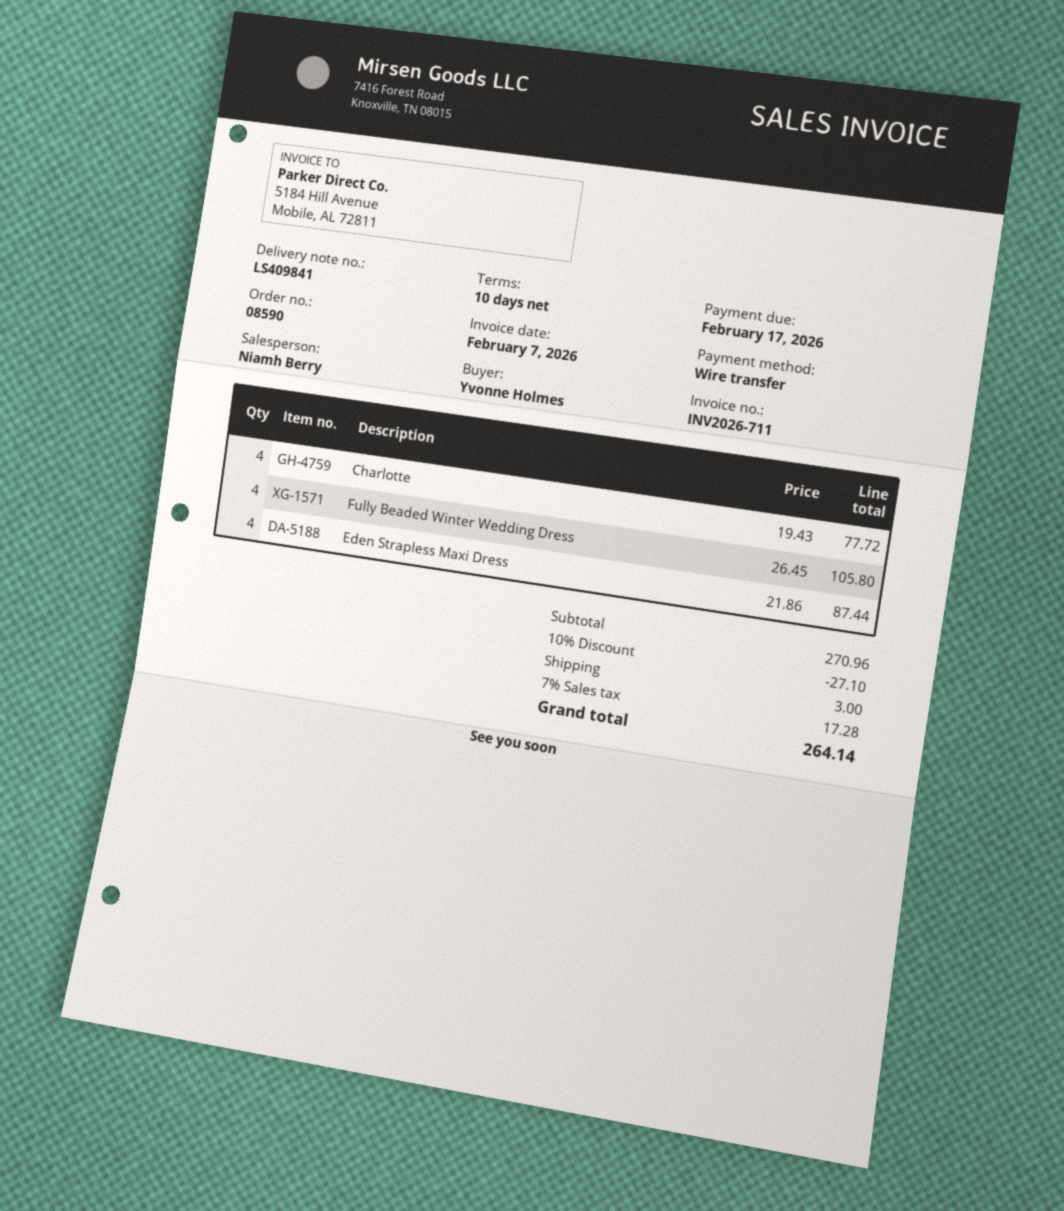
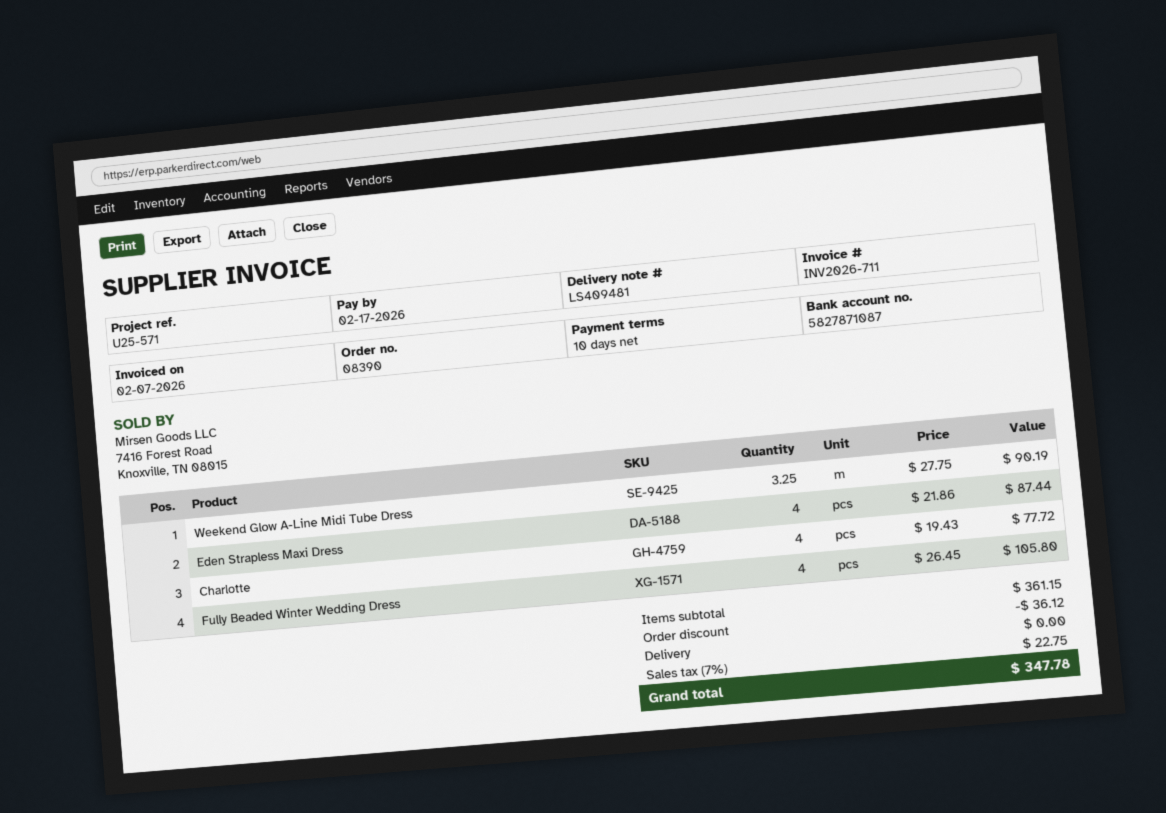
order number: 08590 -> 08390
delivery note number: LS409841 -> LS409481
Weekend Glow A-Line Midi Tube Dress: none -> 3.25 x 27.75 = 90.19
subtotal: 270.96 -> 361.15
discount: 27.10 -> 36.12
shipping: 3.00 -> 0.00
tax: 7% = 17.28 -> 7% = 22.75
total: 264.14 -> 347.78

